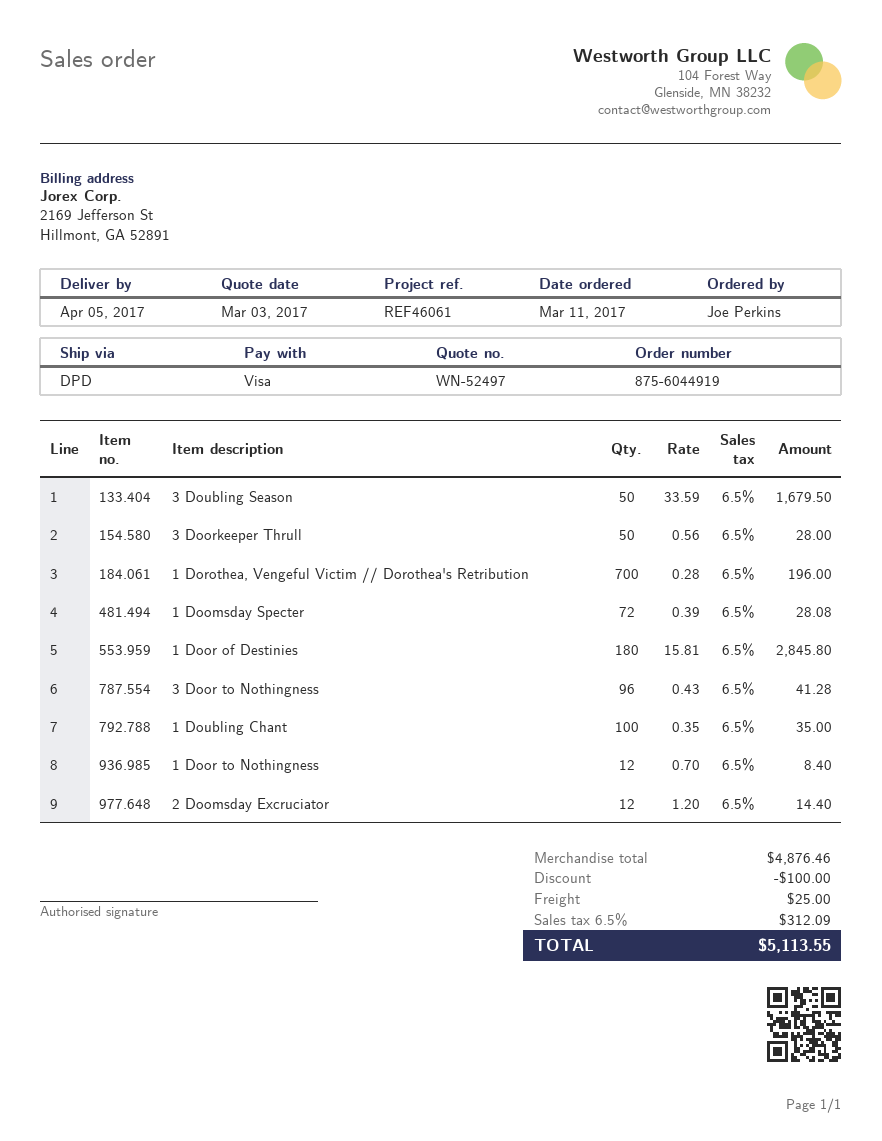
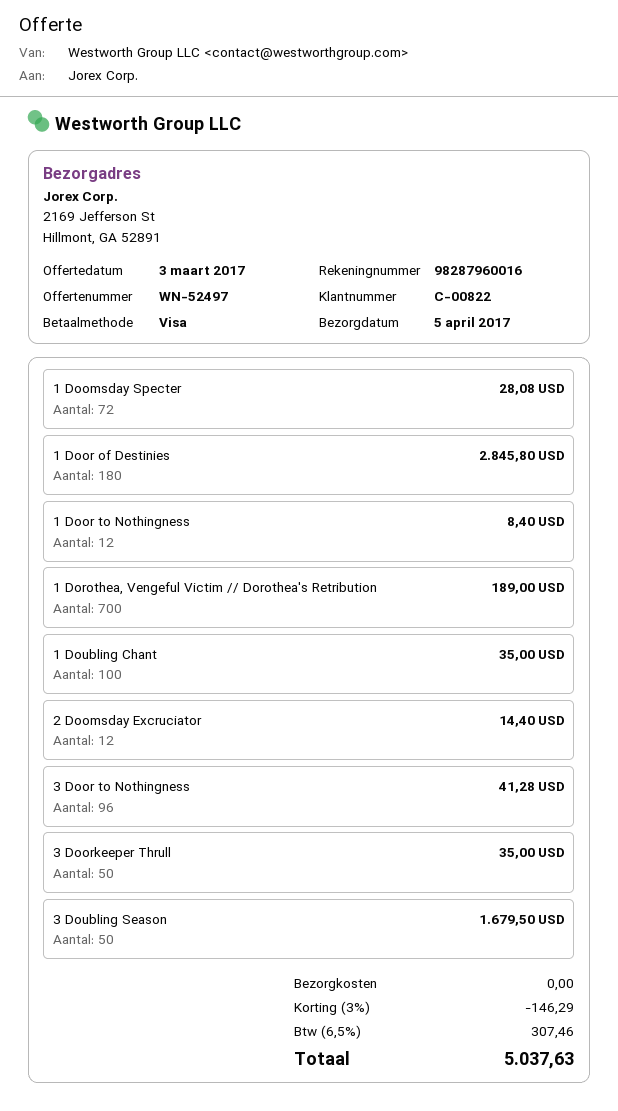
3 Doorkeeper Thrull: 50 for 28.00 -> 50 for 35.00
1 Dorothea, Vengeful Victim // Dorothea's Retribution: 700 for 196.00 -> 700 for 189.00
discount: 100.00 -> 146.29
shipping: 25.00 -> 0.00
tax: 6.5% = 312.09 -> 6.5% = 307.46
total: 5113.55 -> 5037.63

